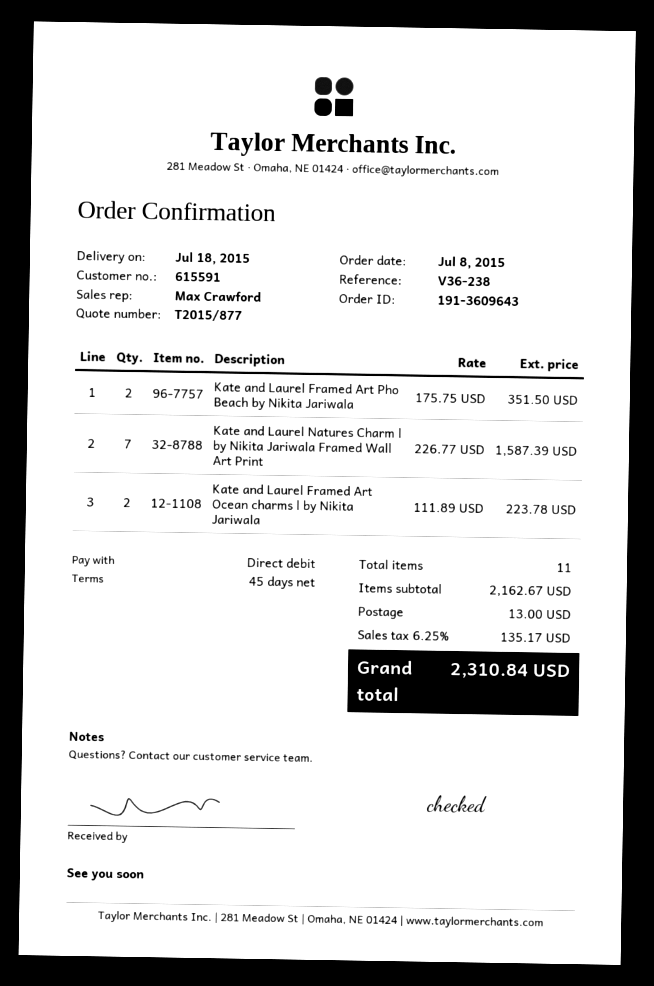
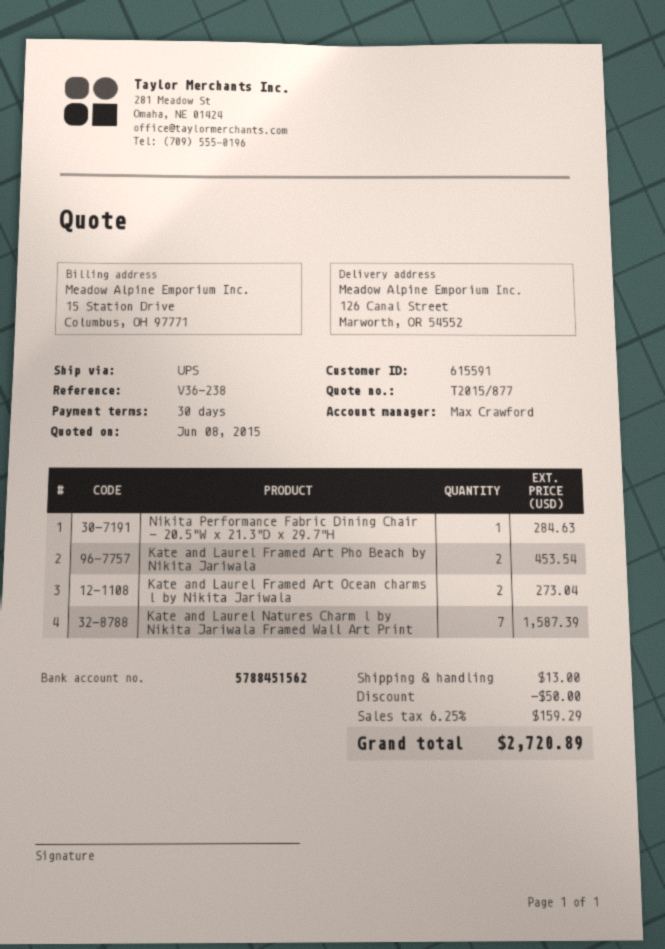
payment terms: 45 days -> 30 days
Kate and Laurel Framed Art Pho Beach by Nikita Jariwala: 2 for 351.50 -> 2 for 453.54
Kate and Laurel Framed Art Ocean charms l by Nikita Jariwala: 2 for 223.78 -> 2 for 273.04
Nikita Performance Fabric Dining Chair - 20.5"W x 21.3"D x 29.7"H: none -> 1 for 284.63
discount: none -> 50.00
tax: 6.25% = 135.17 -> 6.25% = 159.29
total: 2310.84 -> 2720.89

